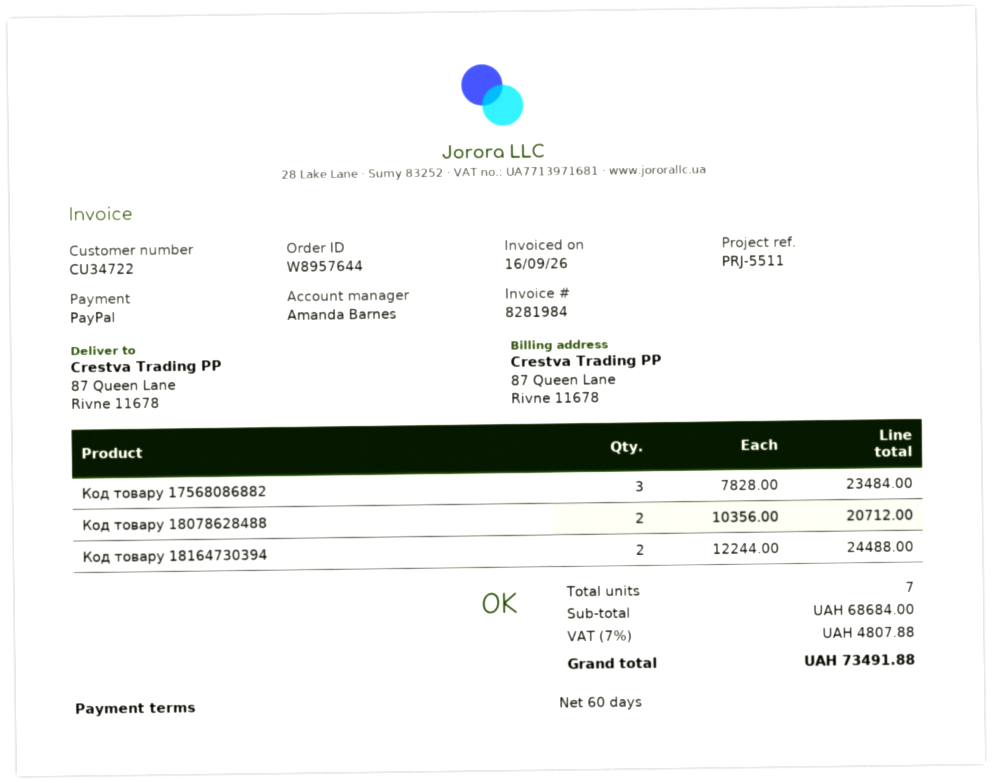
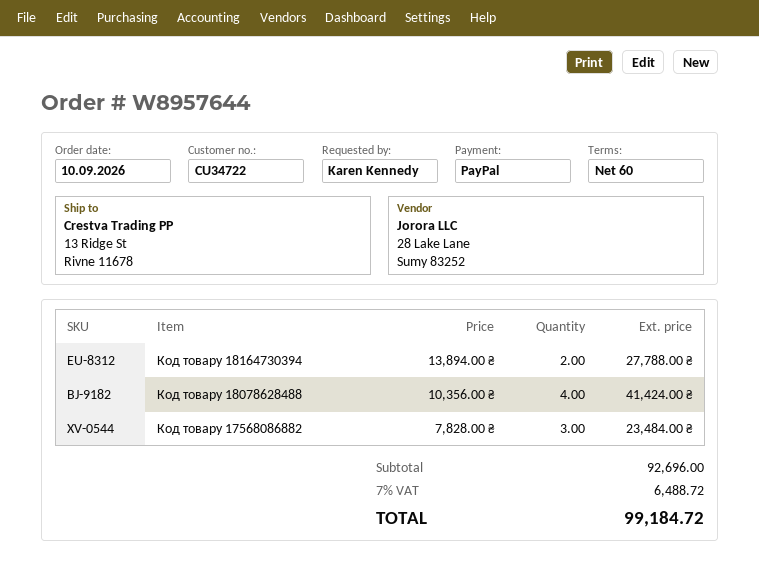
ship to: 87 Queen Lane, Rivne 11678 -> 13 Ridge St, Rivne 11678
Код товару 18078628488: 2 x 10356.00 = 20712.00 -> 4 x 10356.00 = 41424.00
Код товару 18164730394: 2 x 12244.00 = 24488.00 -> 2 x 13894.00 = 27788.00
subtotal: 68684.00 -> 92696.00
tax: 7% = 4807.88 -> 7% = 6488.72
total: 73491.88 -> 99184.72

